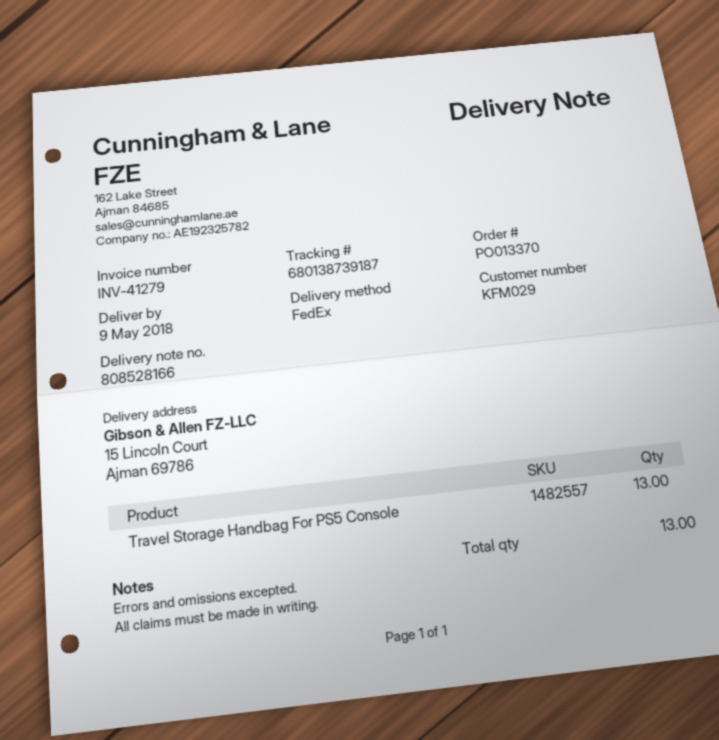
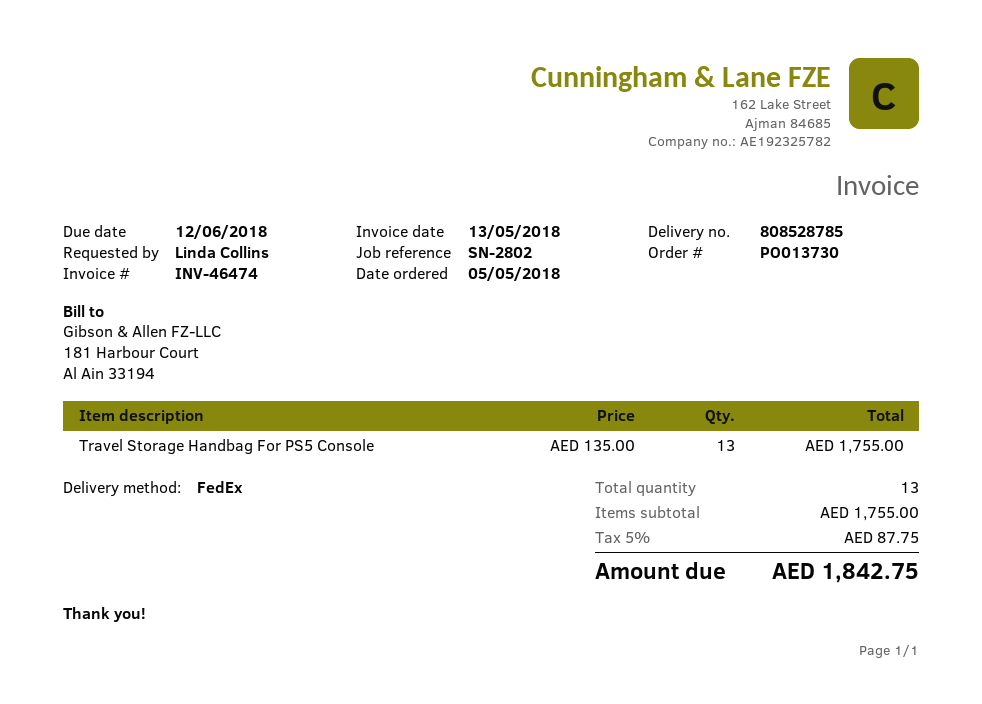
order number: PO013370 -> PO013730
delivery note number: 808528166 -> 808528785
invoice number: INV-41279 -> INV-46474

